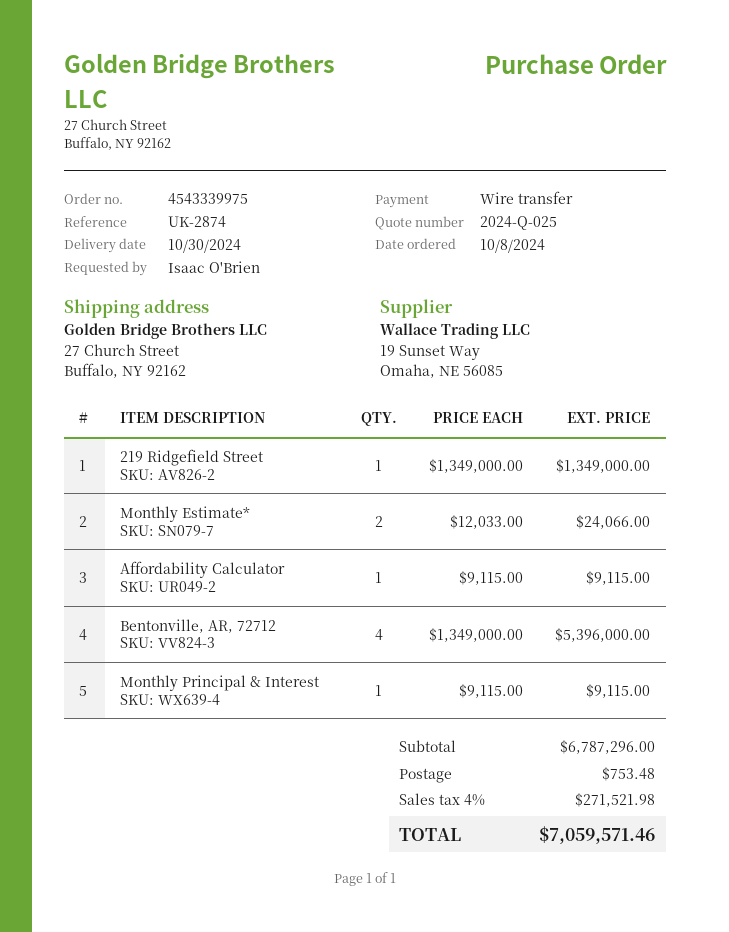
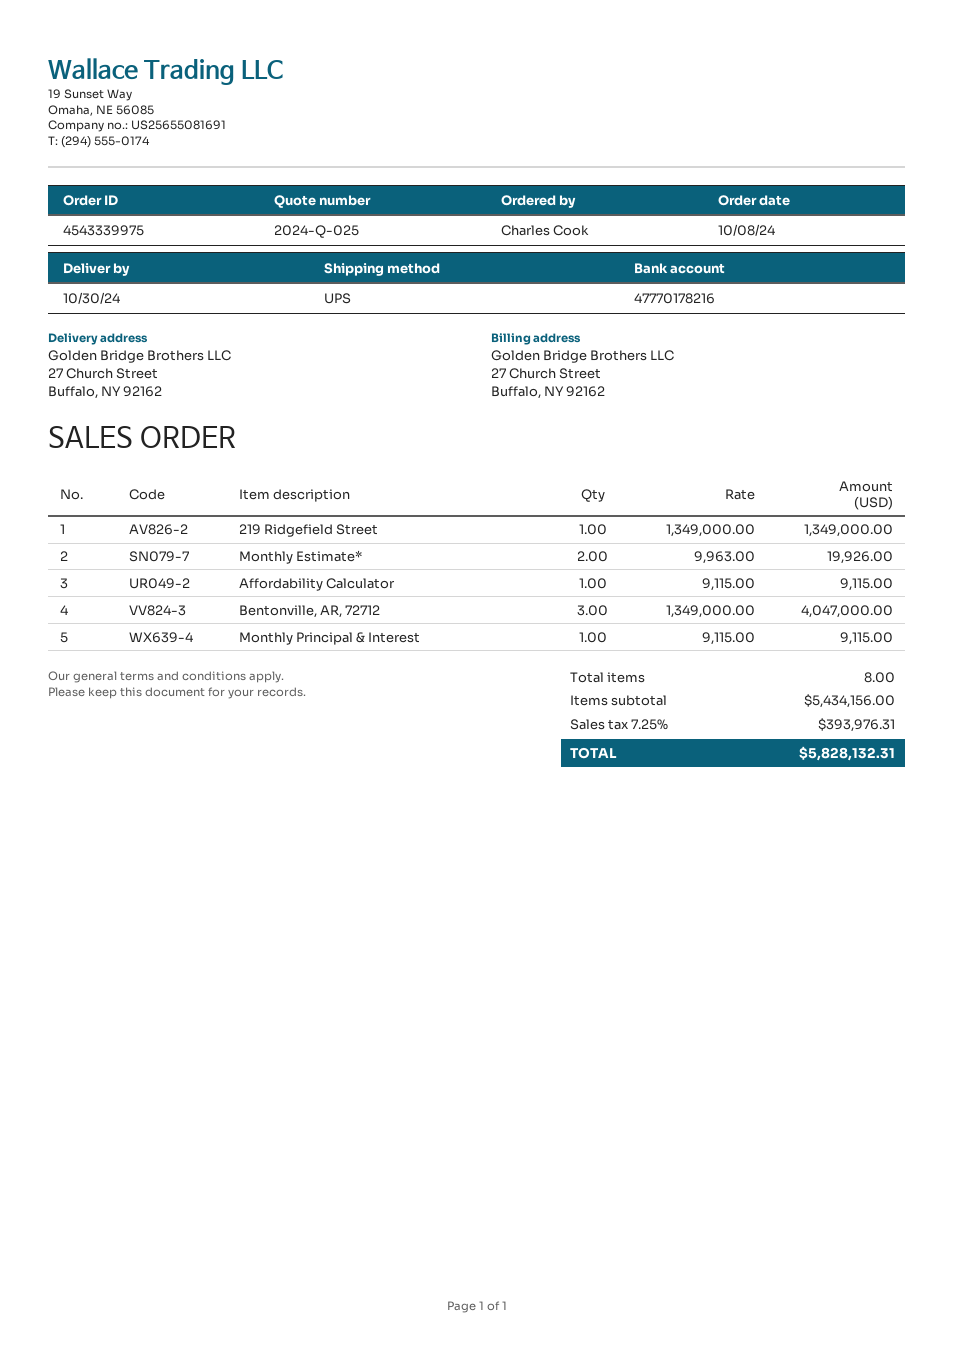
ordered by: Isaac O'Brien -> Charles Cook
Monthly Estimate*: 2 x 12033.00 = 24066.00 -> 2 x 9963.00 = 19926.00
Bentonville, AR, 72712: 4 x 1349000.00 = 5396000.00 -> 3 x 1349000.00 = 4047000.00
subtotal: 6787296.00 -> 5434156.00
shipping: 753.48 -> none
tax: 4% = 271521.98 -> 7.25% = 393976.31
total: 7059571.46 -> 5828132.31

